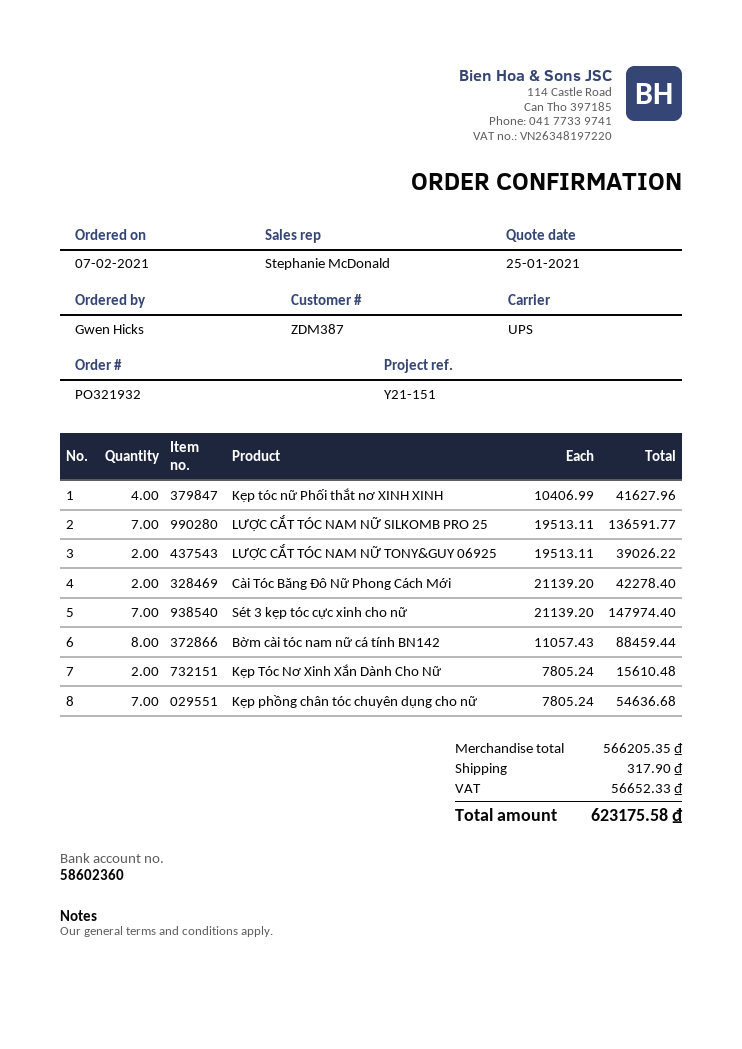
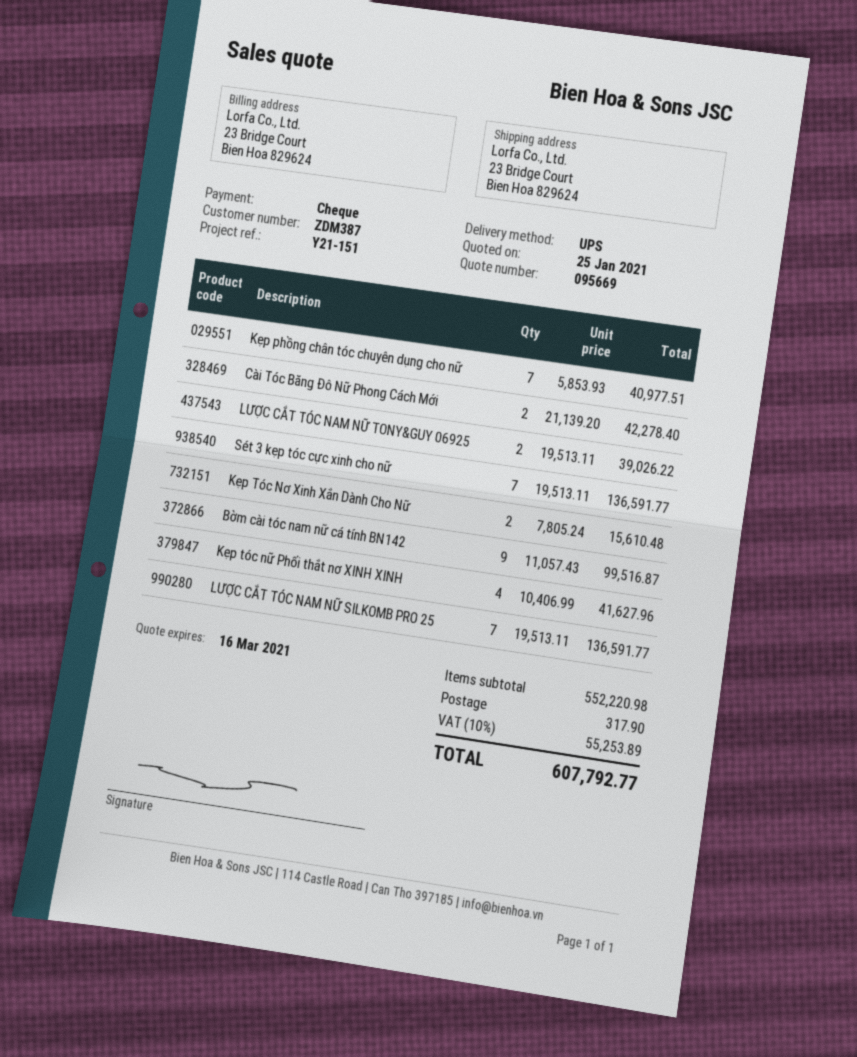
Sét 3 kẹp tóc cực xinh cho nữ: 7 x 21139.20 = 147974.40 -> 7 x 19513.11 = 136591.77
Bờm cài tóc nam nữ cá tính BN142: 8 x 11057.43 = 88459.44 -> 9 x 11057.43 = 99516.87
Kẹp phồng chân tóc chuyên dụng cho nữ: 7 x 7805.24 = 54636.68 -> 7 x 5853.93 = 40977.51
subtotal: 566205.35 -> 552220.98
tax: 56652.33 -> 55253.89
total: 623175.58 -> 607792.77

